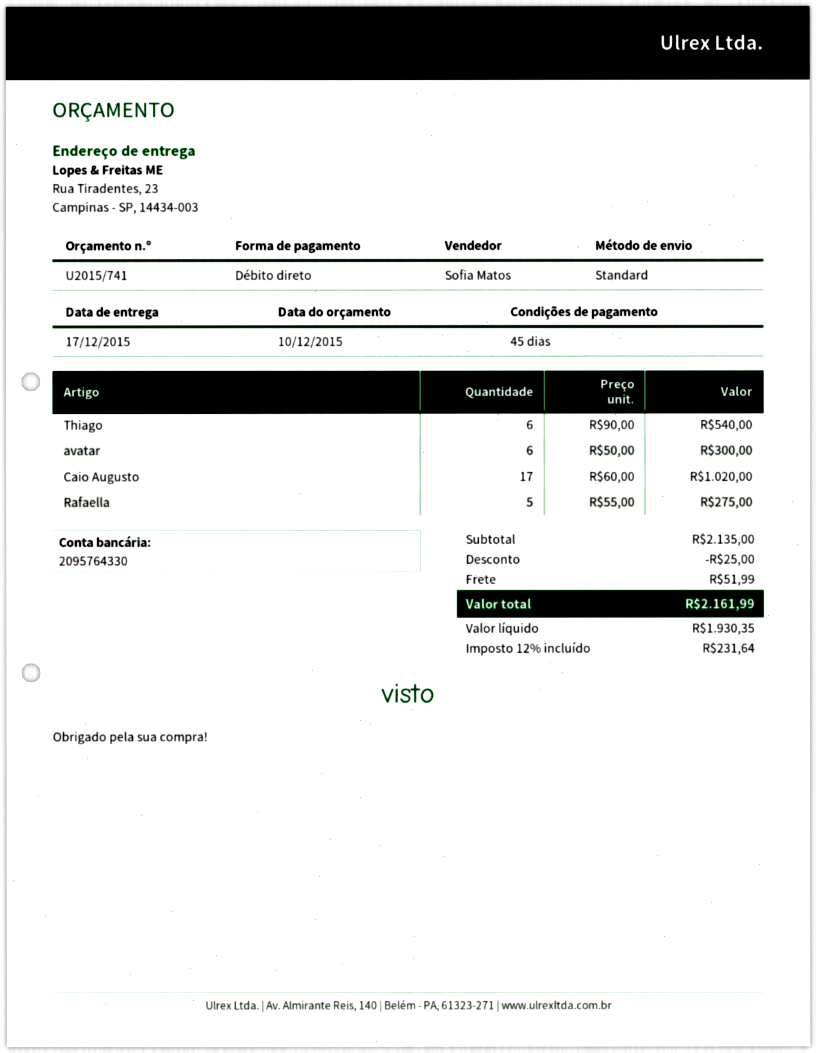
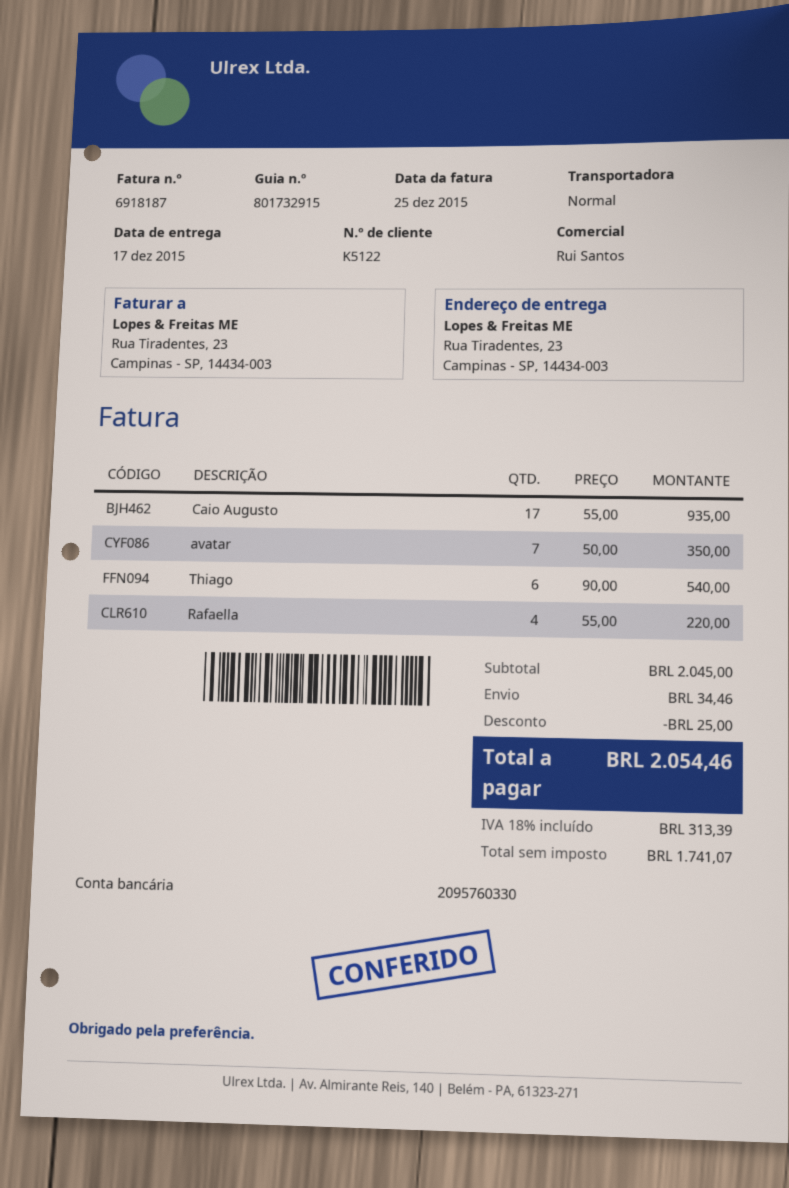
sales rep: Sofia Matos -> Rui Santos
bank account: 2095764330 -> 2095760330
avatar: 6 x 50.00 = 300.00 -> 7 x 50.00 = 350.00
Caio Augusto: 17 x 60.00 = 1020.00 -> 17 x 55.00 = 935.00
Rafaella: 5 x 55.00 = 275.00 -> 4 x 55.00 = 220.00
subtotal: 2135.00 -> 2045.00
shipping: 51.99 -> 34.46
net: 1930.35 -> 1741.07
tax: 12% = 231.64 -> 18% = 313.39
total: 2161.99 -> 2054.46

